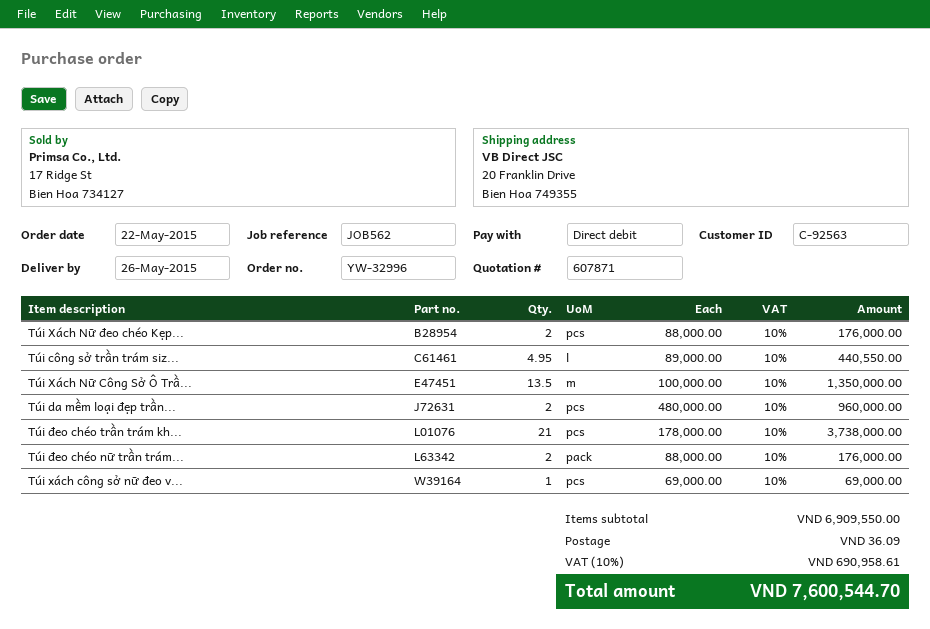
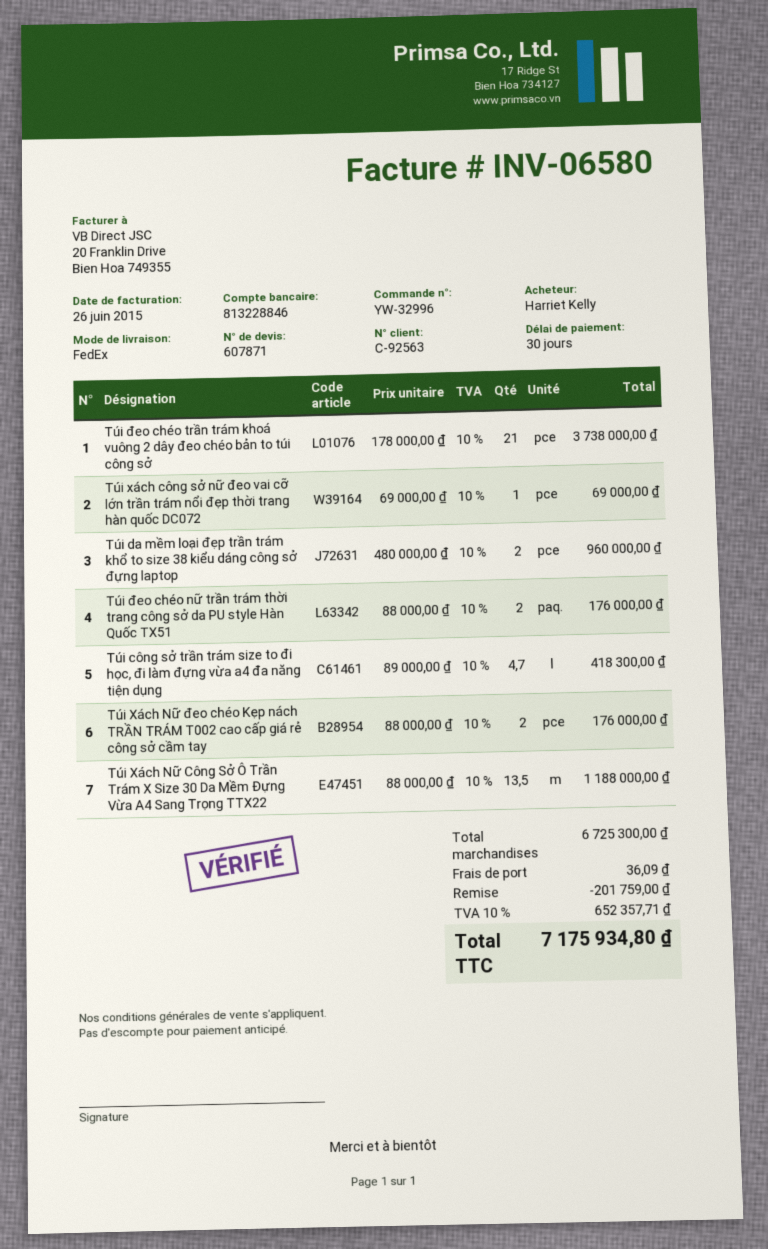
Túi công sở trần trám siz...: 4.95 x 89000.00 = 440550.00 -> 4.7 x 89000.00 = 418300.00
Túi Xách Nữ Công Sở Ô Trầ...: 13.5 x 100000.00 = 1350000.00 -> 13.5 x 88000.00 = 1188000.00
subtotal: 6909550.00 -> 6725300.00
discount: none -> 201759.00
tax: 10% = 690958.61 -> 10% = 652357.71
total: 7600544.70 -> 7175934.80

